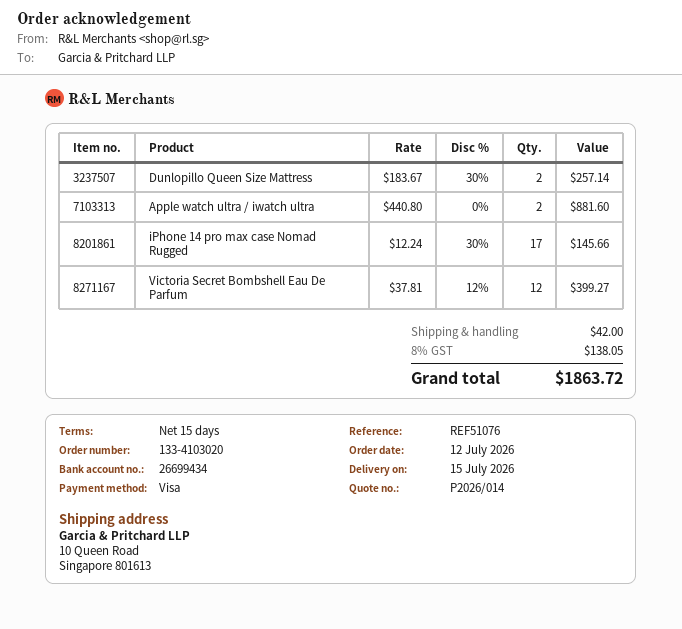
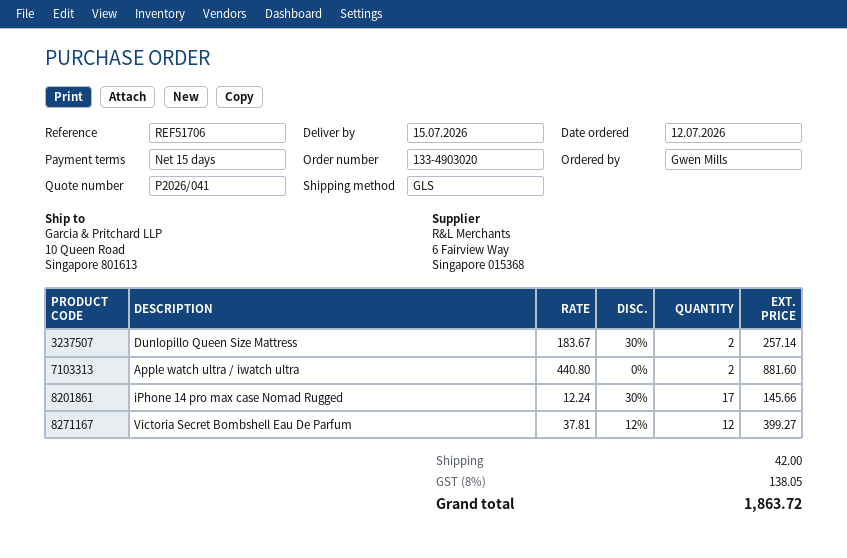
quote number: P2026/014 -> P2026/041
order number: 133-4103020 -> 133-4903020
reference: REF51076 -> REF51706

